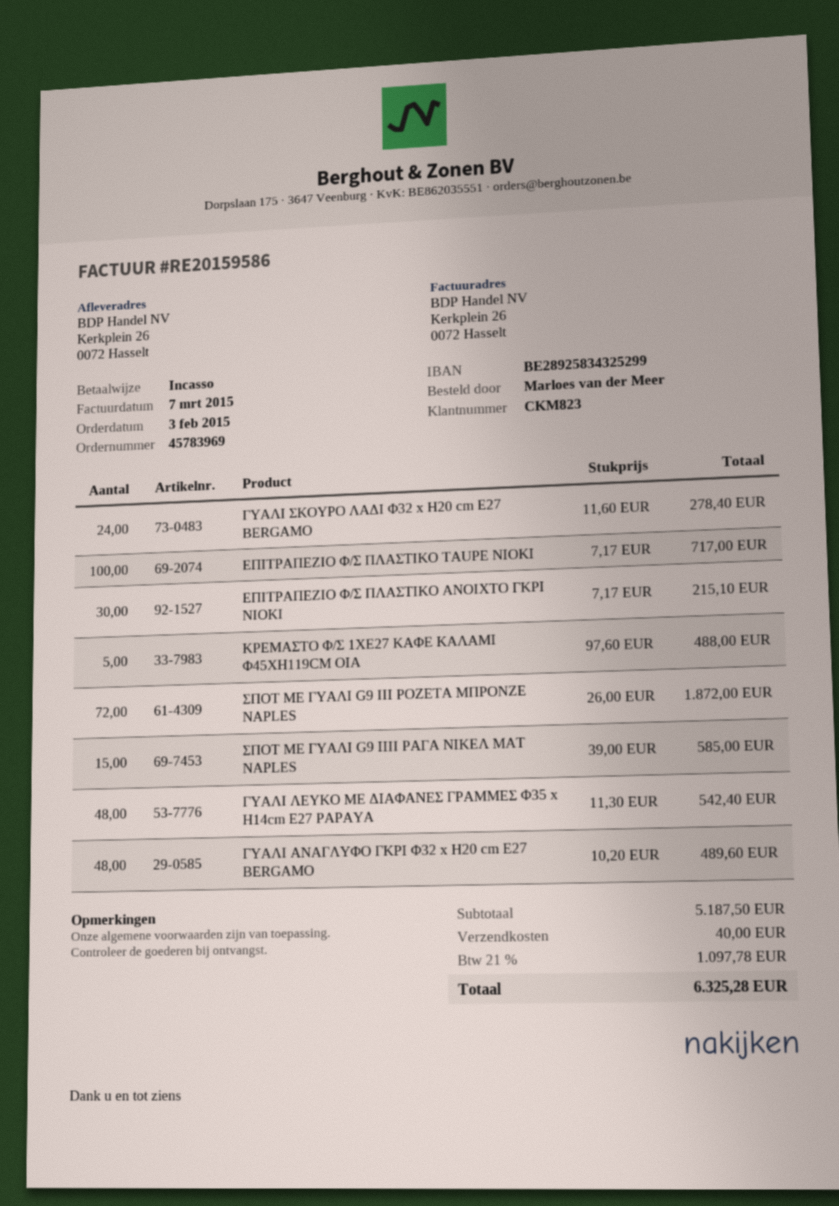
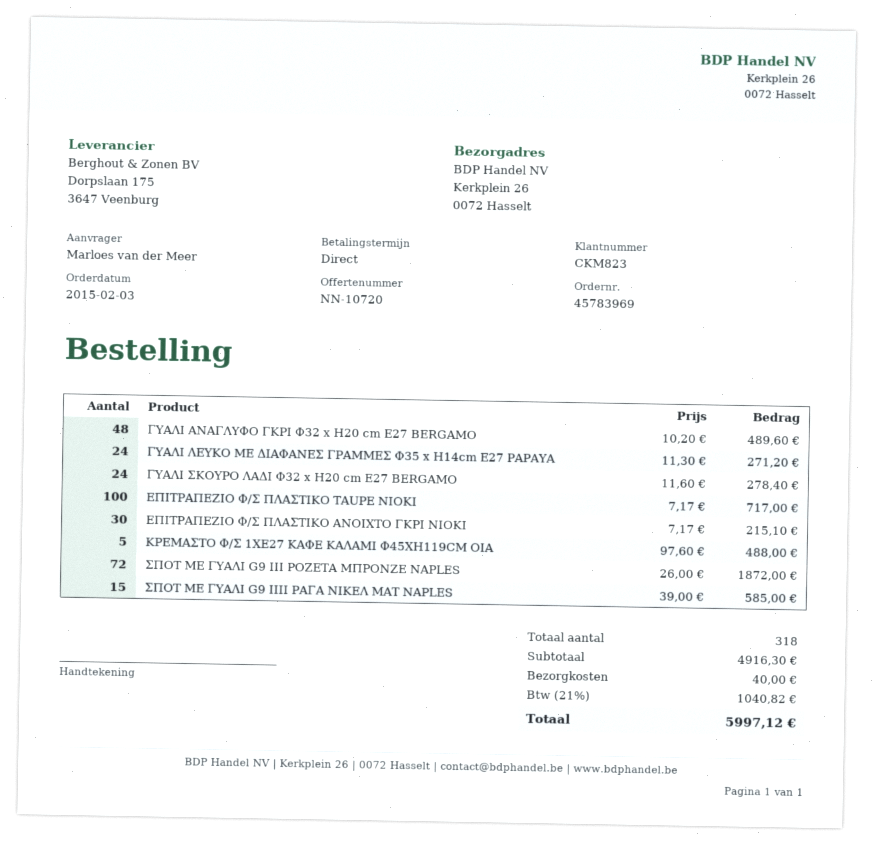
ΓΥΑΛΙ ΛΕΥΚΟ ΜΕ ΔΙΑΦΑΝΕΣ ΓΡΑΜΜΕΣ Φ35 x H14cm E27 PAPAYA: 48 x 11.30 = 542.40 -> 24 x 11.30 = 271.20
subtotal: 5187.50 -> 4916.30
tax: 21% = 1097.78 -> 21% = 1040.82
total: 6325.28 -> 5997.12

